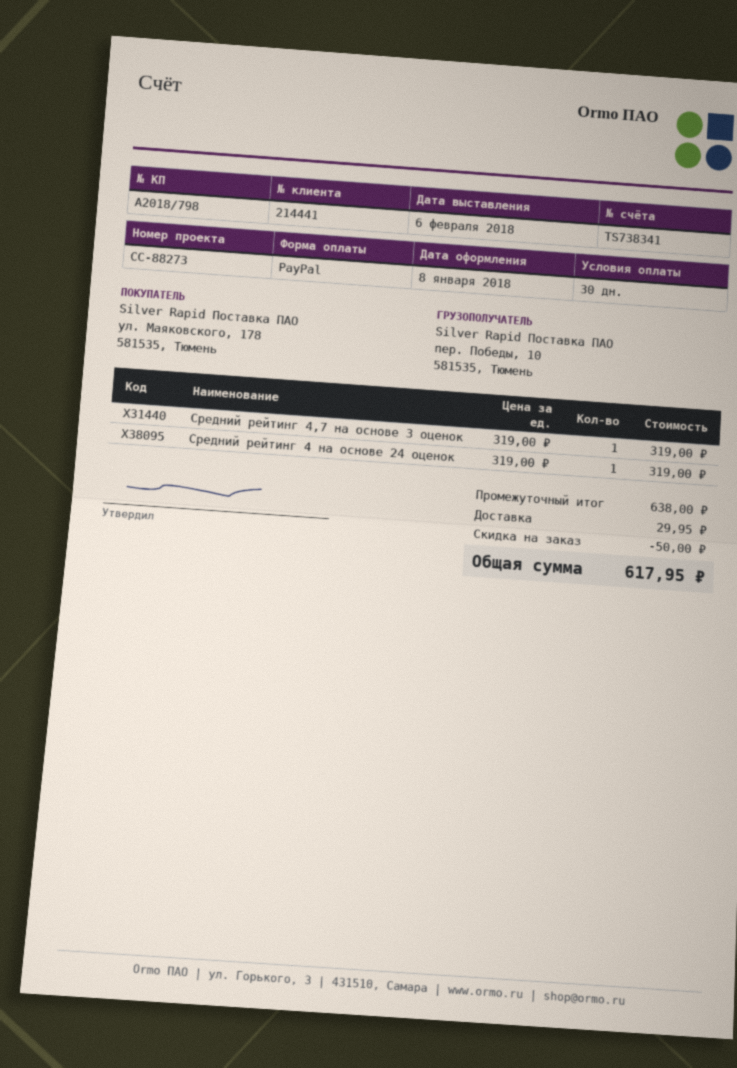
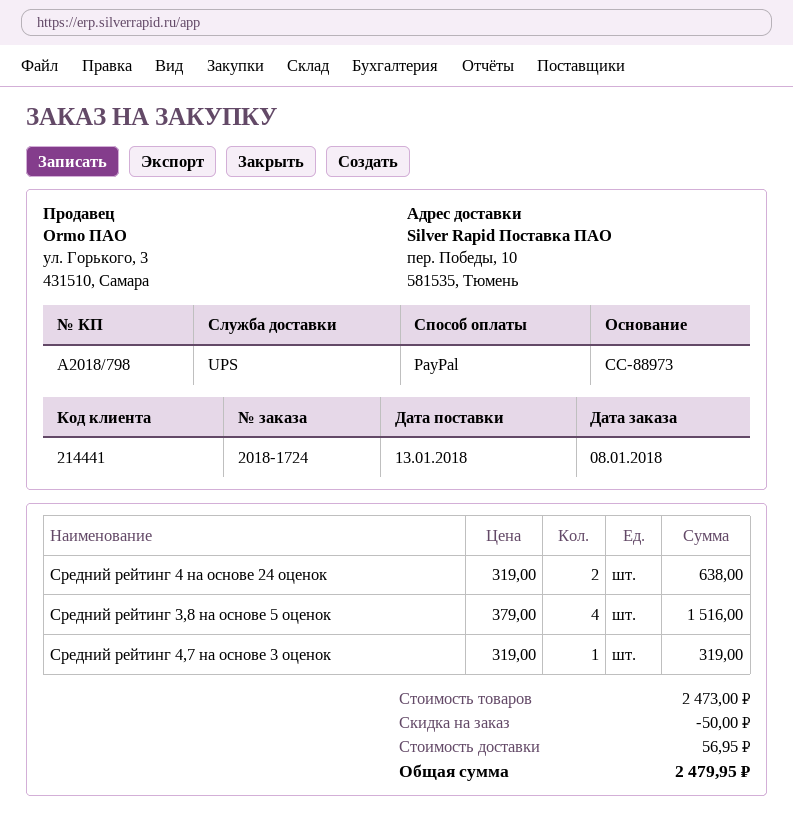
reference: CC-88273 -> CC-88973
Средний рейтинг 4 на основе 24 оценок: 1 x 319.00 = 319.00 -> 2 x 319.00 = 638.00
Средний рейтинг 3,8 на основе 5 оценок: none -> 4 x 379.00 = 1516.00
subtotal: 638.00 -> 2473.00
shipping: 29.95 -> 56.95
total: 617.95 -> 2479.95

